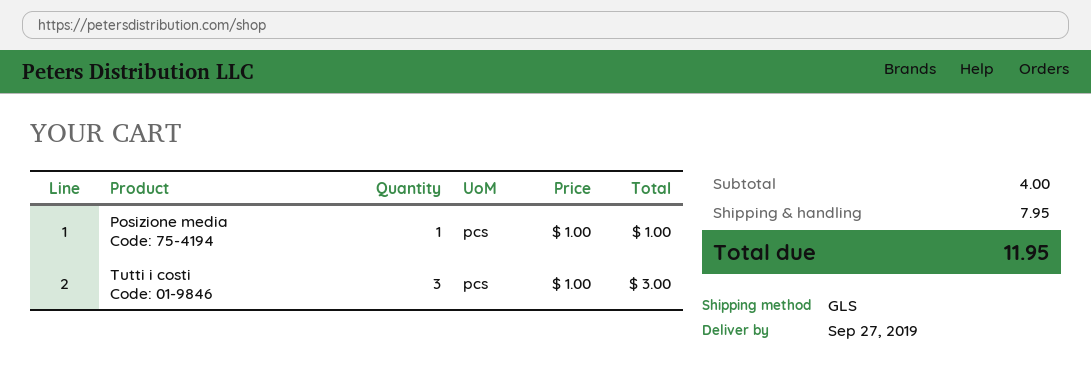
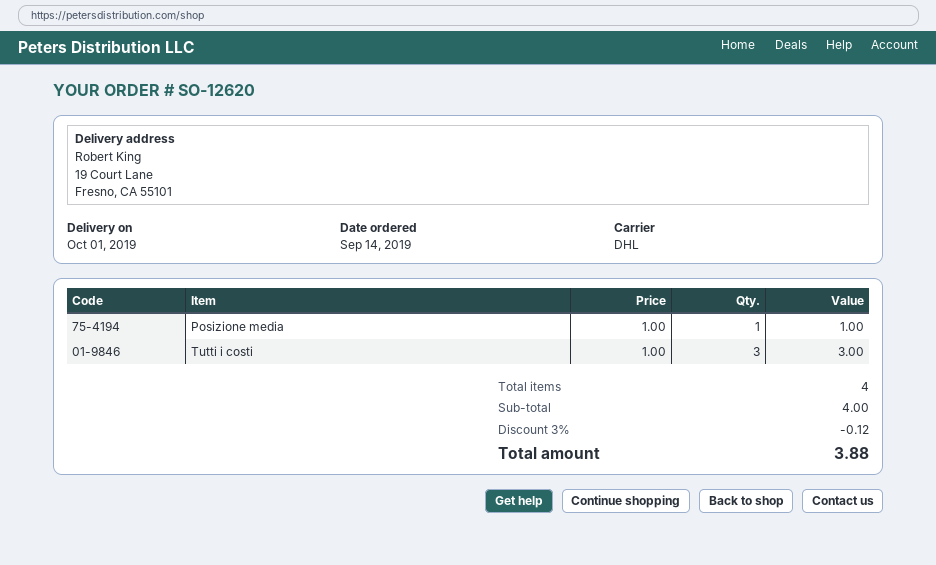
delivery date: 2019-09-27 -> 2019-10-01
shipping method: GLS -> DHL
discount: none -> 3% = 0.12
shipping: 7.95 -> none
total: 11.95 -> 3.88

